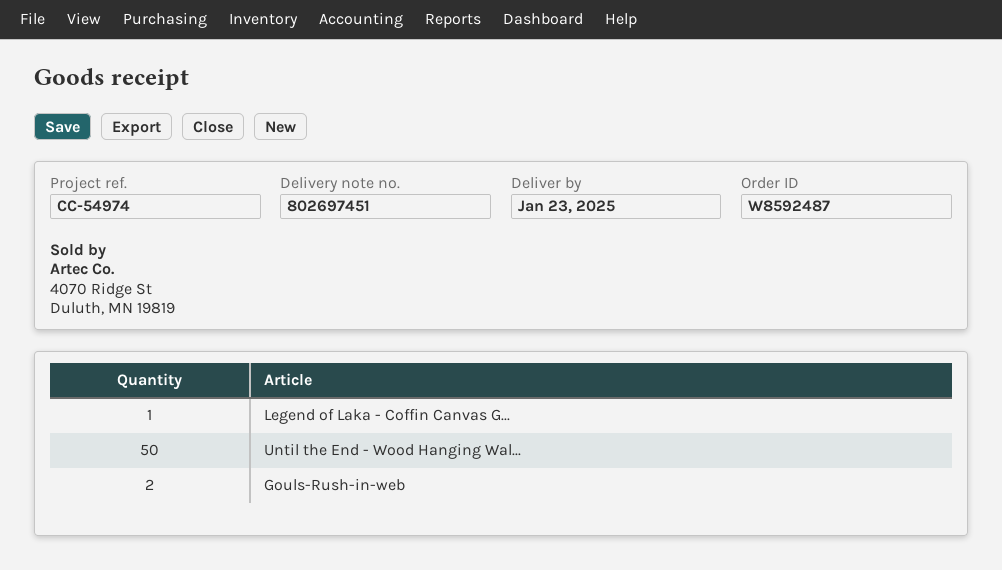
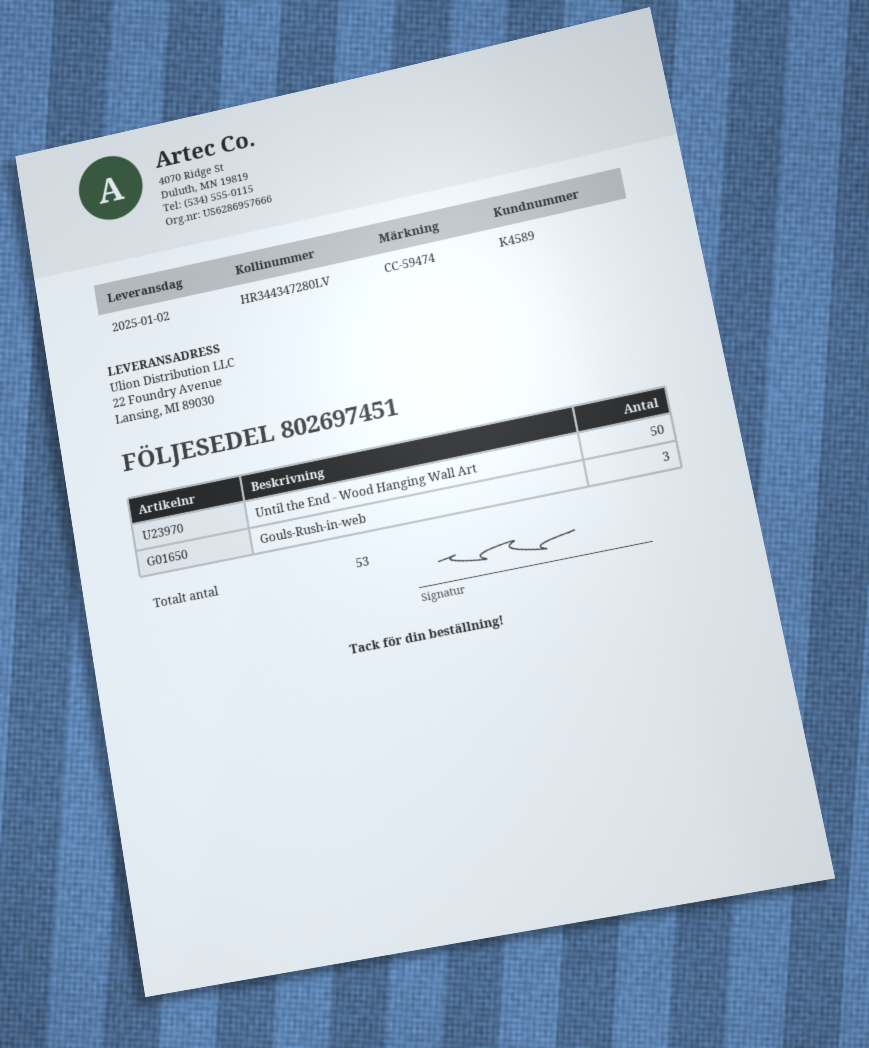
delivery date: 2025-01-23 -> 2025-01-02
reference: CC-54974 -> CC-59474
Legend of Laka - Coffin Canvas G...: 1 -> none
Gouls-Rush-in-web: 2 -> 3

